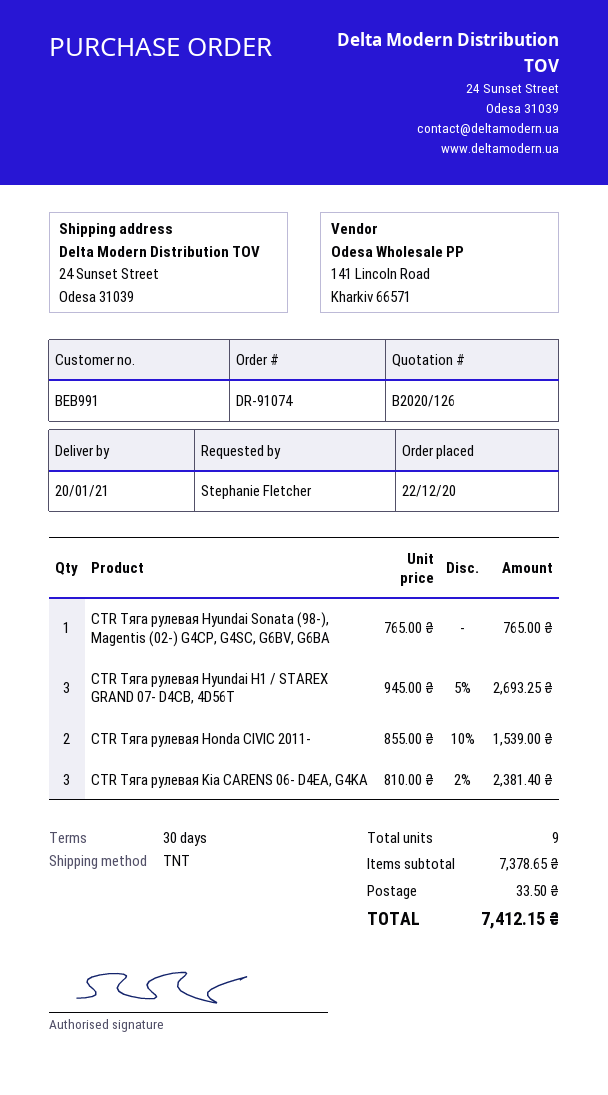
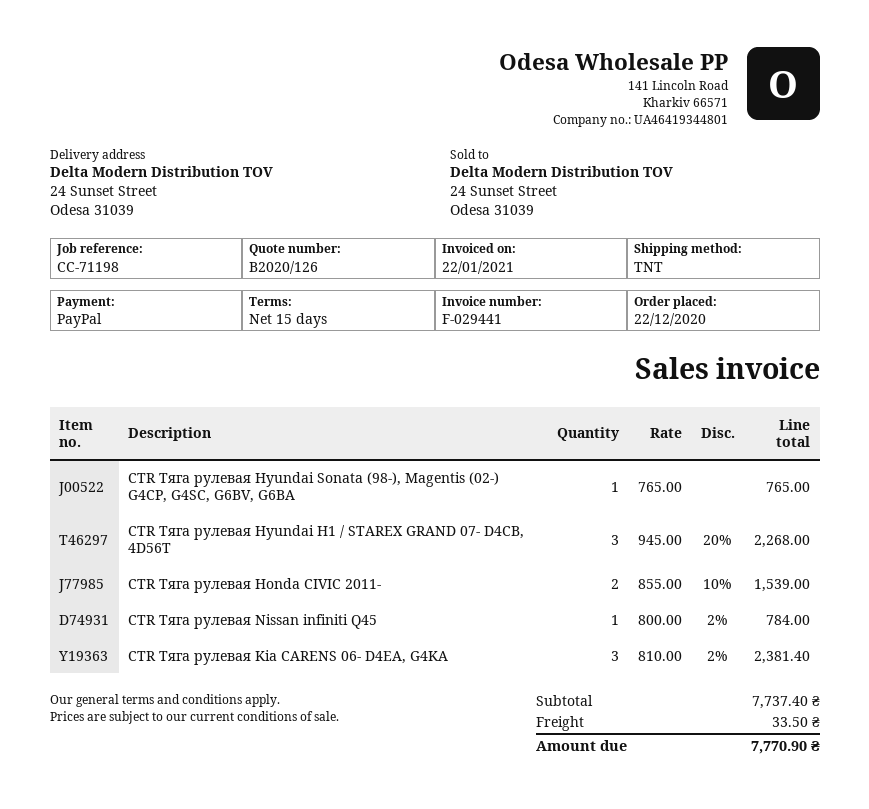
payment terms: 30 days -> 15 days
CTR Тяга рулевая Hyundai H1 / STAREX GRAND 07- D4CB, 4D56T: 3 x 945.00 - 5% = 2693.25 -> 3 x 945.00 - 20% = 2268.00
CTR Тяга рулевая Nissan infiniti Q45: none -> 1 x 800.00 - 2% = 784.00
subtotal: 7378.65 -> 7737.40
total: 7412.15 -> 7770.90

